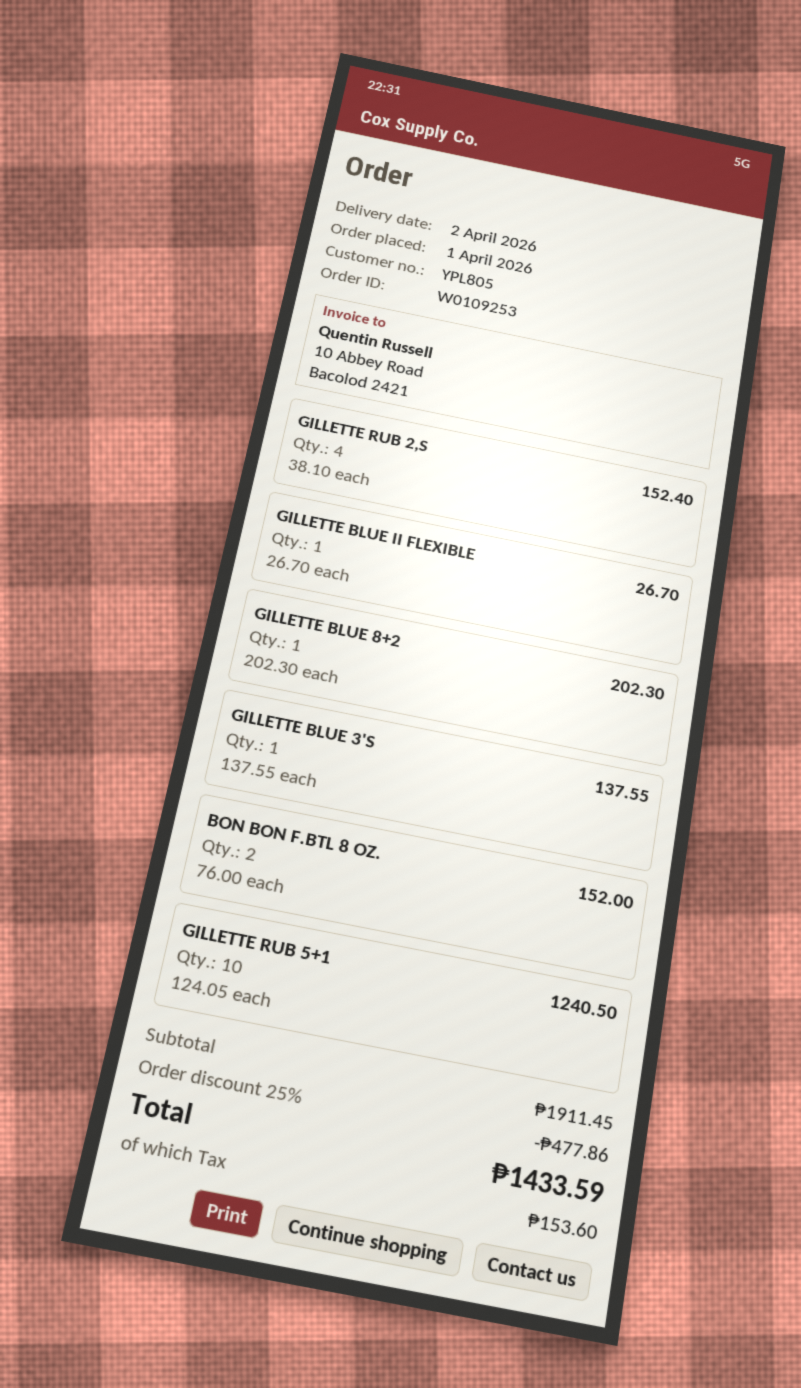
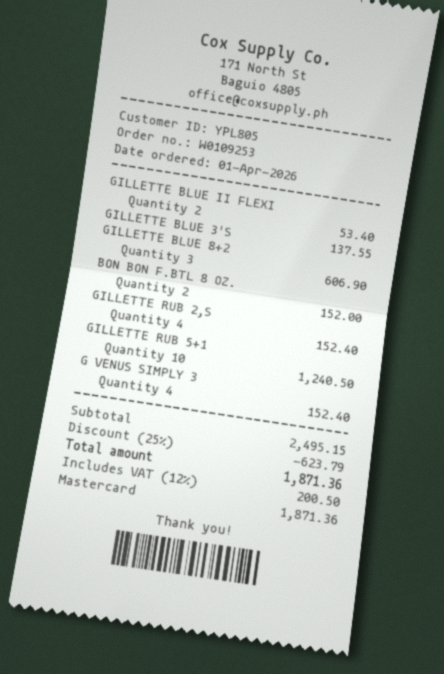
GILLETTE BLUE II FLEXIBLE: 1 for 26.70 -> 2 for 53.40
GILLETTE BLUE 8+2: 1 for 202.30 -> 3 for 606.90
G VENUS SIMPLY 3: none -> 4 for 152.40
subtotal: 1911.45 -> 2495.15
discount: 25% = 477.86 -> 25% = 623.79
tax: 153.60 -> 200.50
total: 1433.59 -> 1871.36

